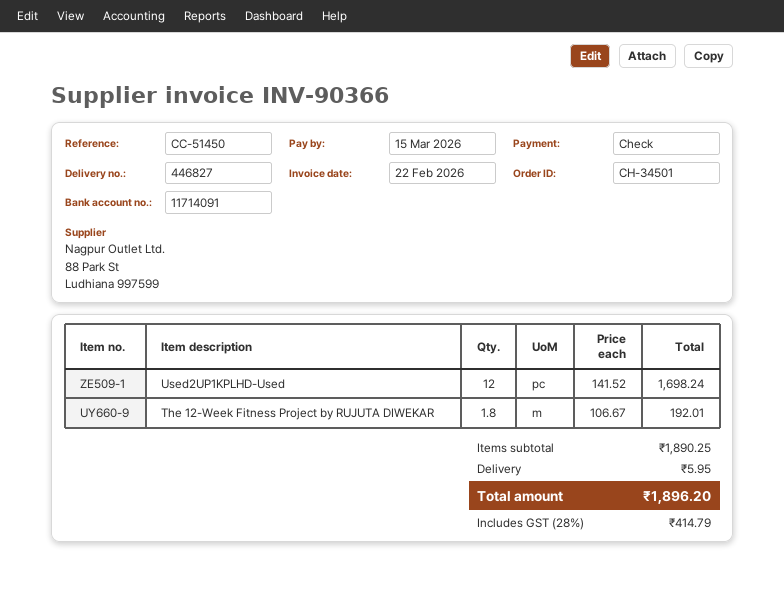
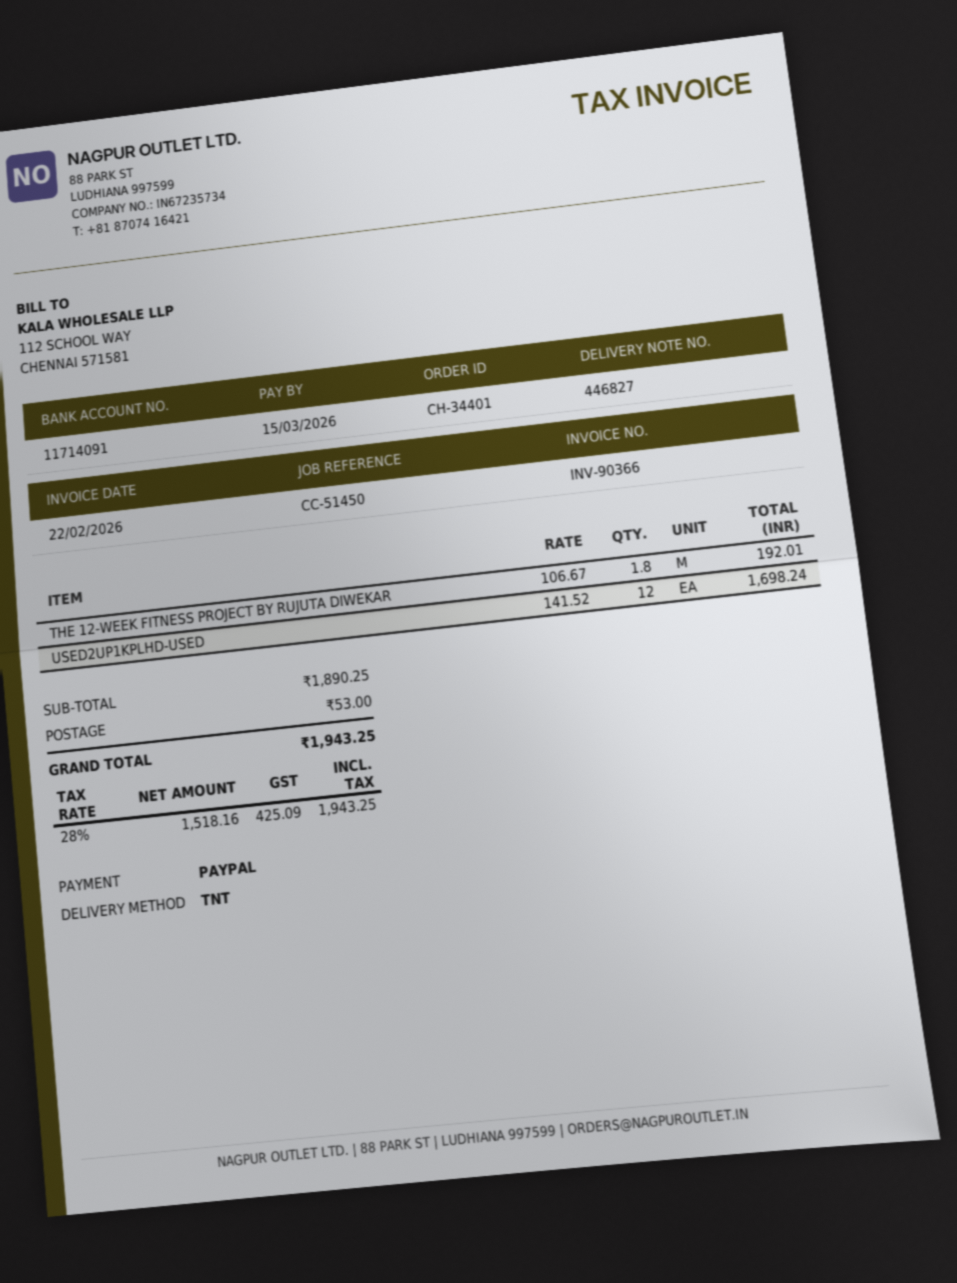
order number: CH-34501 -> CH-34401
payment method: cheque -> PayPal
shipping: 5.95 -> 53.00
tax: 28% = 414.79 -> 28% = 425.09
total: 1896.20 -> 1943.25

